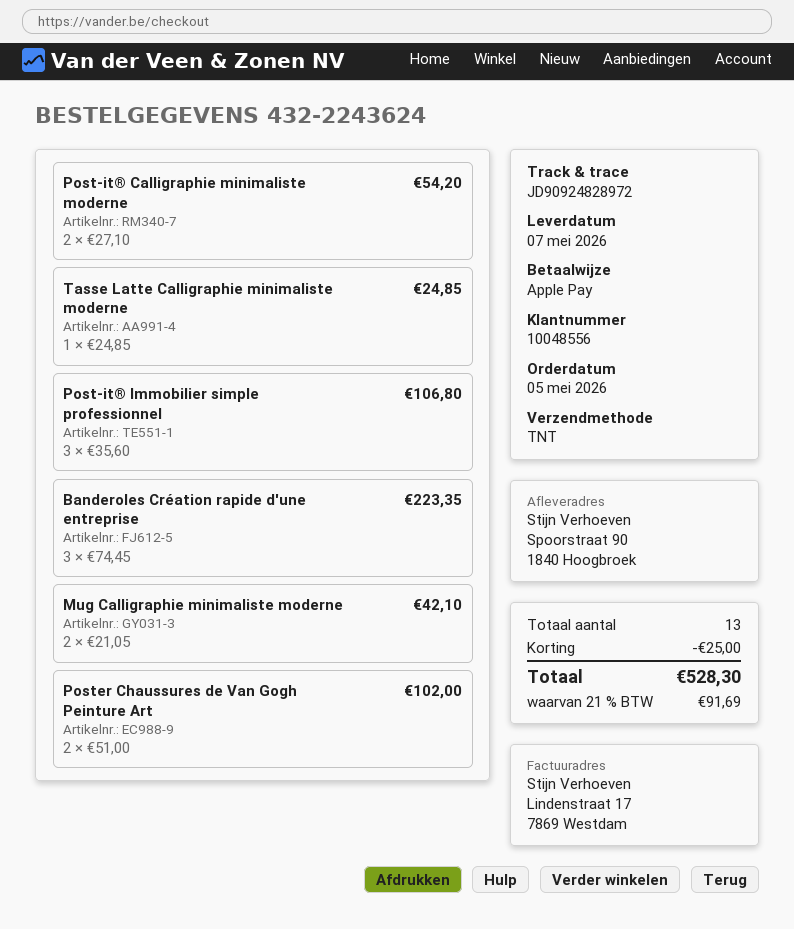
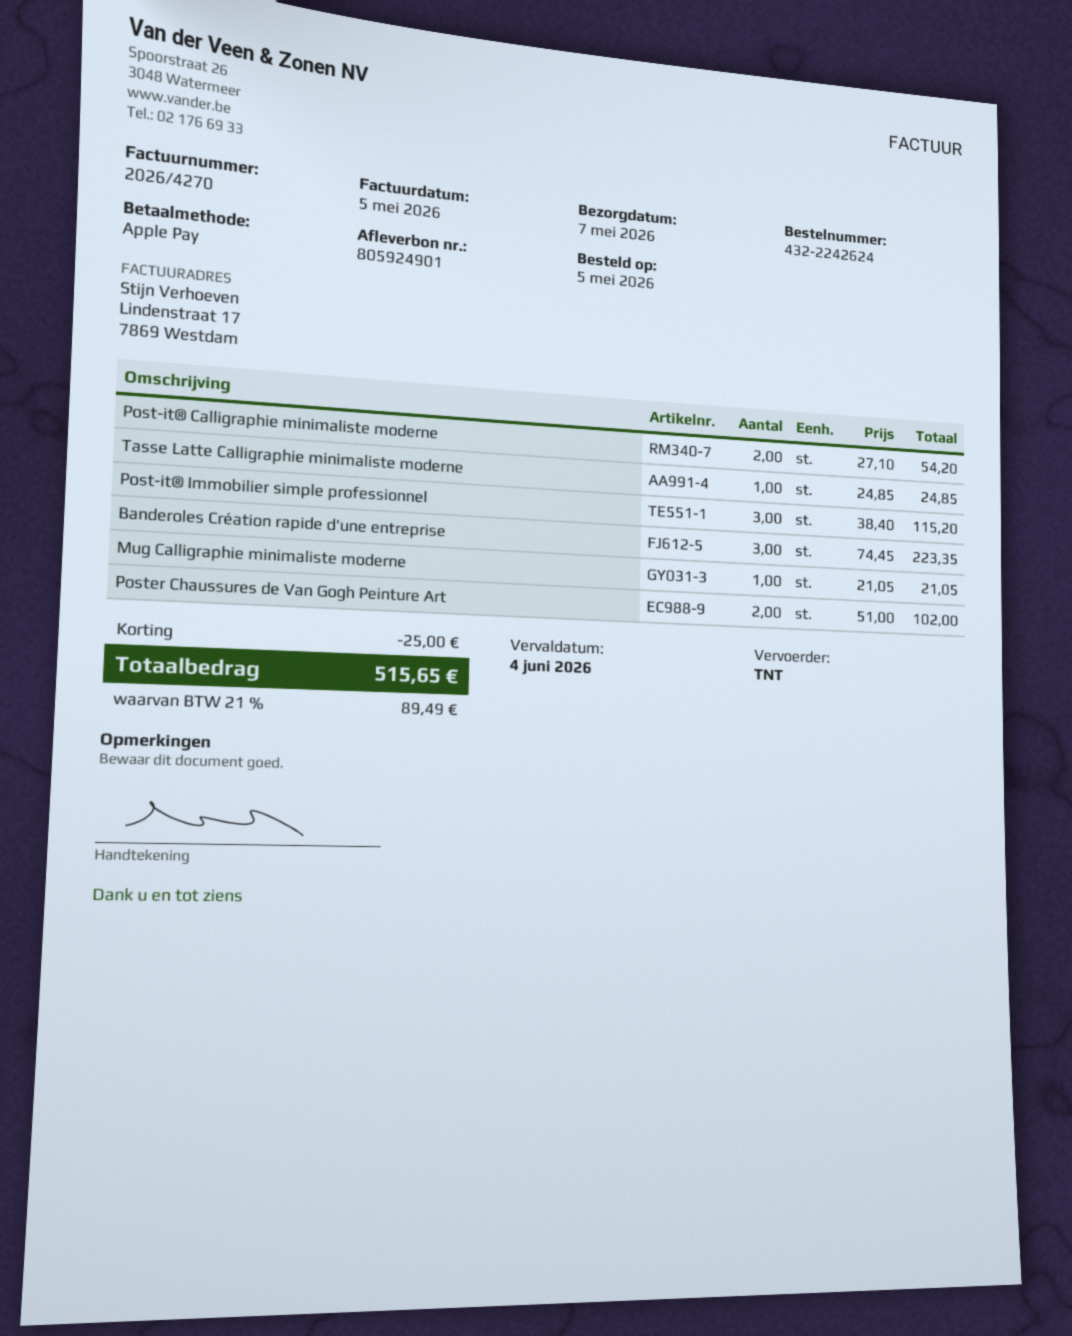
order number: 432-2243624 -> 432-2242624
Post-it® Immobilier simple professionnel: 3 x 35.60 = 106.80 -> 3 x 38.40 = 115.20
Mug Calligraphie minimaliste moderne: 2 x 21.05 = 42.10 -> 1 x 21.05 = 21.05
tax: 21% = 91.69 -> 21% = 89.49
total: 528.30 -> 515.65

